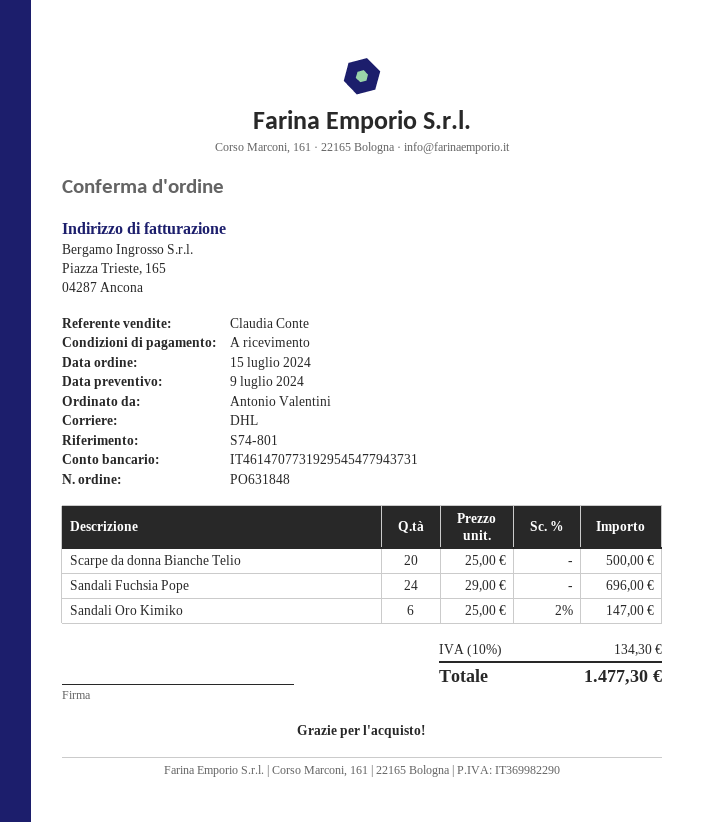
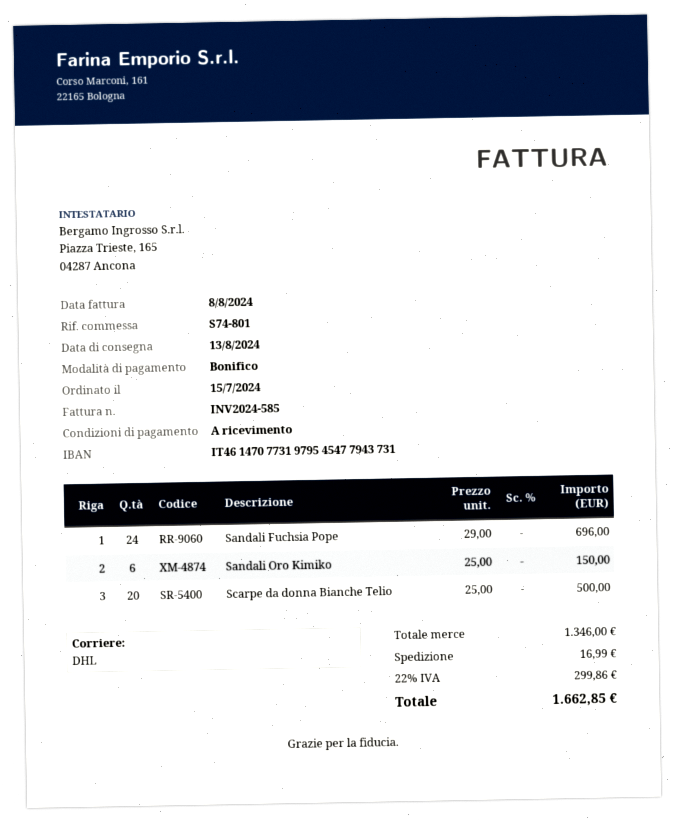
bank account: IT4614707731929545477943731 -> IT4614707731979545477943731
Sandali Oro Kimiko: 6 x 25.00 - 2% = 147.00 -> 6 x 25.00 = 150.00
shipping: none -> 16.99
tax: 10% = 134.30 -> 22% = 299.86
total: 1477.30 -> 1662.85

